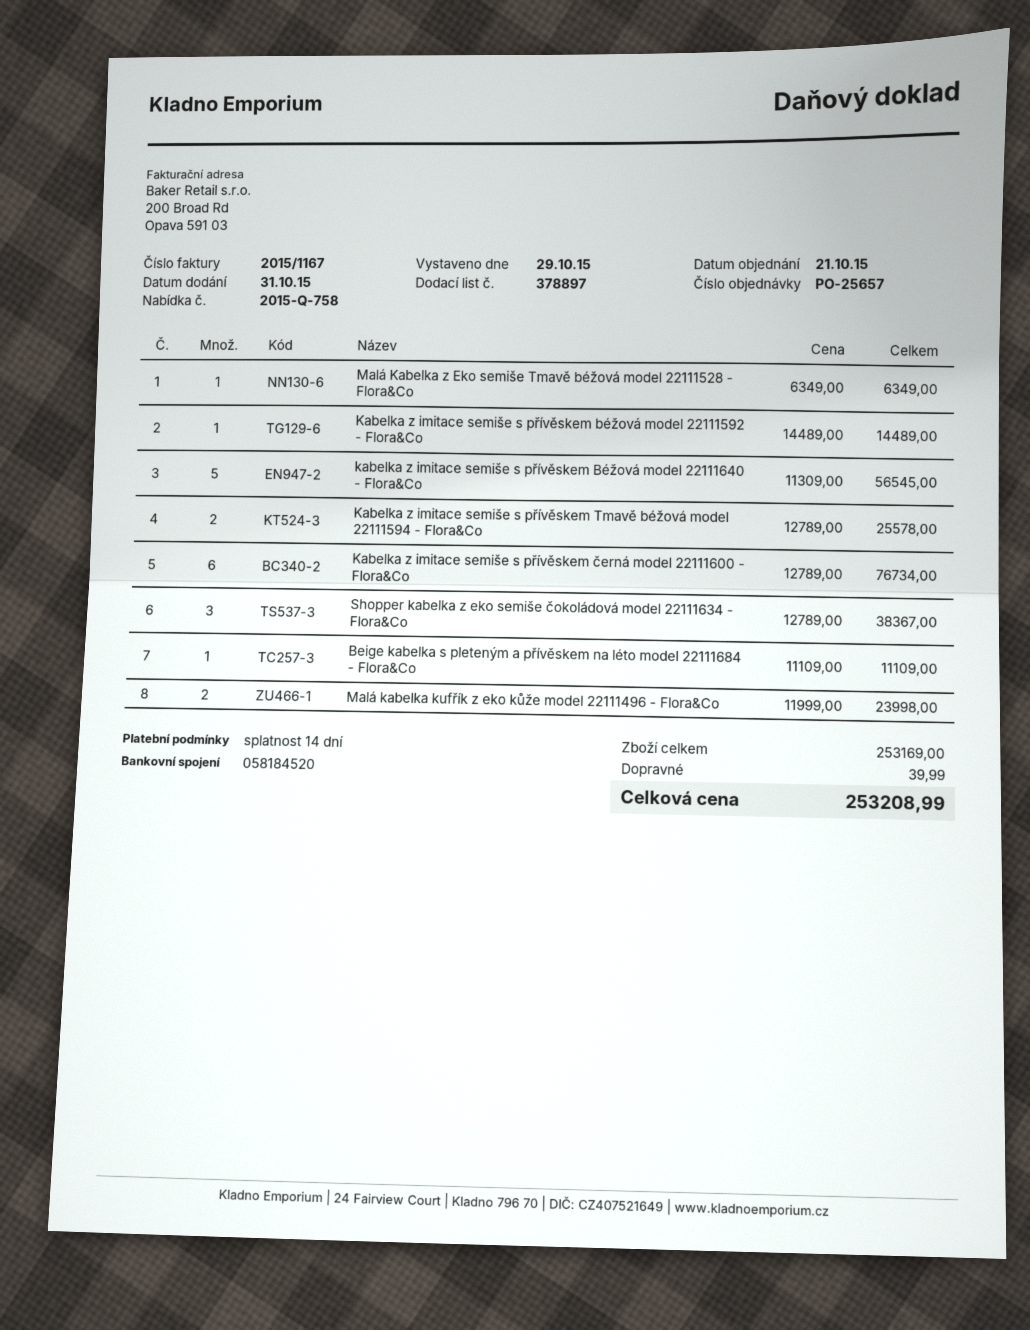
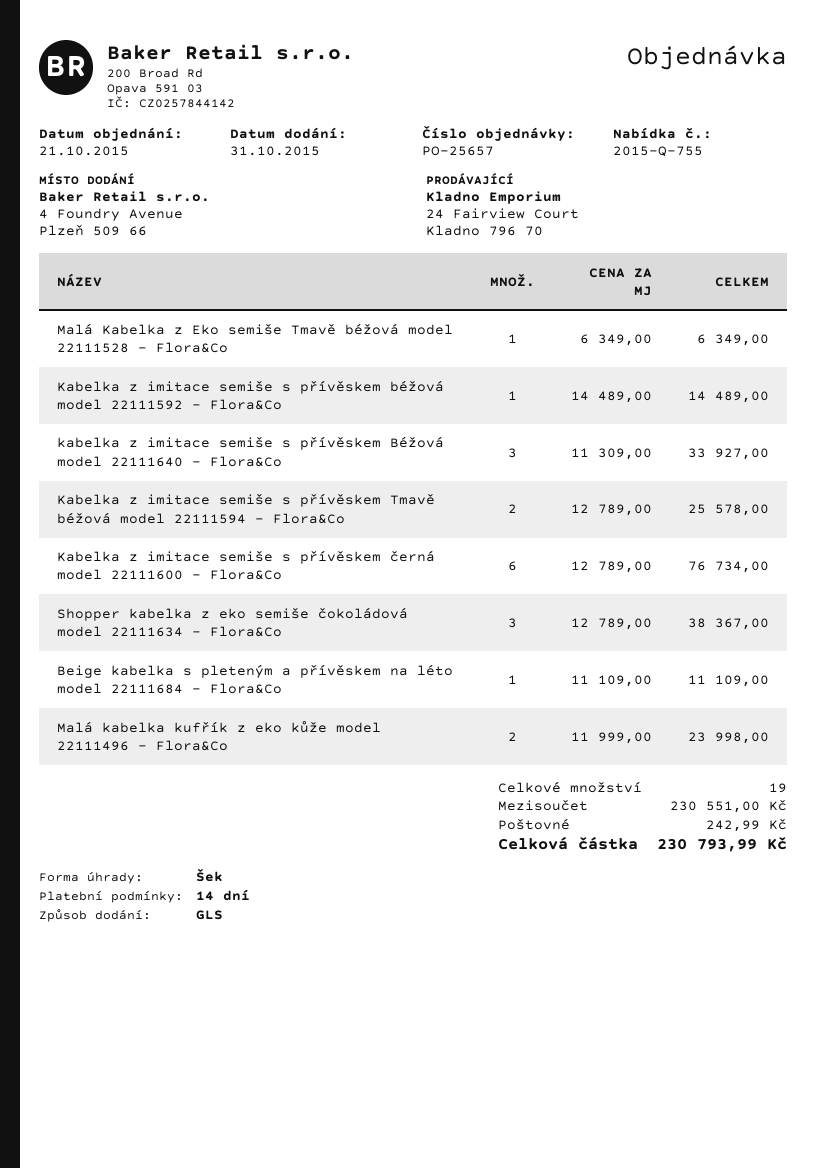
quote number: 2015-Q-758 -> 2015-Q-755
kabelka z imitace semiše s přívěskem Béžová model 22111640 - Flora&Co: 5 x 11309.00 = 56545.00 -> 3 x 11309.00 = 33927.00
subtotal: 253169.00 -> 230551.00
shipping: 39.99 -> 242.99
total: 253208.99 -> 230793.99

